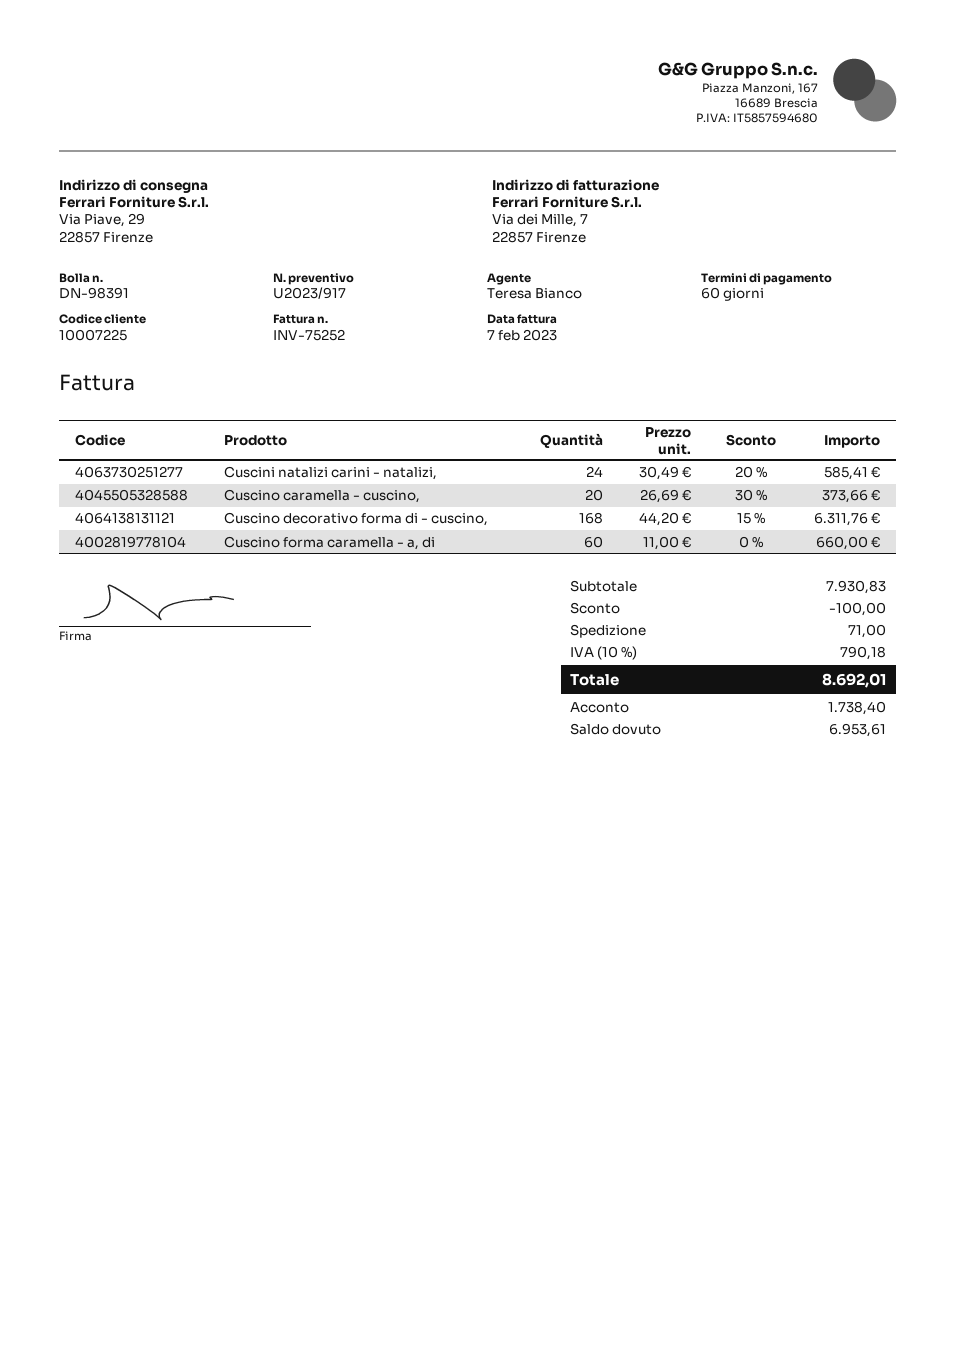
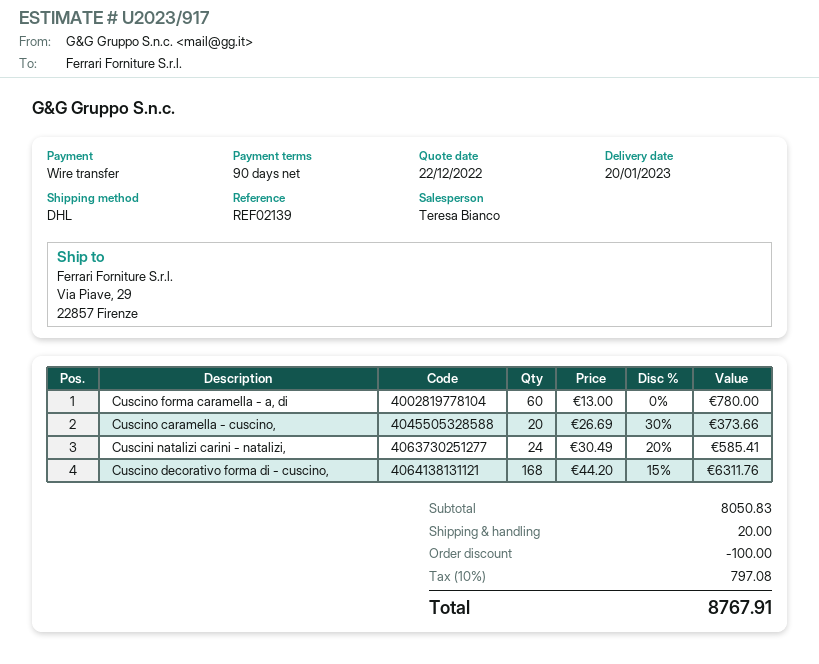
payment terms: 60 days -> 90 days
Cuscino forma caramella - a, di: 60 x 11.00 = 660.00 -> 60 x 13.00 = 780.00
subtotal: 7930.83 -> 8050.83
shipping: 71.00 -> 20.00
tax: 10% = 790.18 -> 10% = 797.08
total: 8692.01 -> 8767.91

